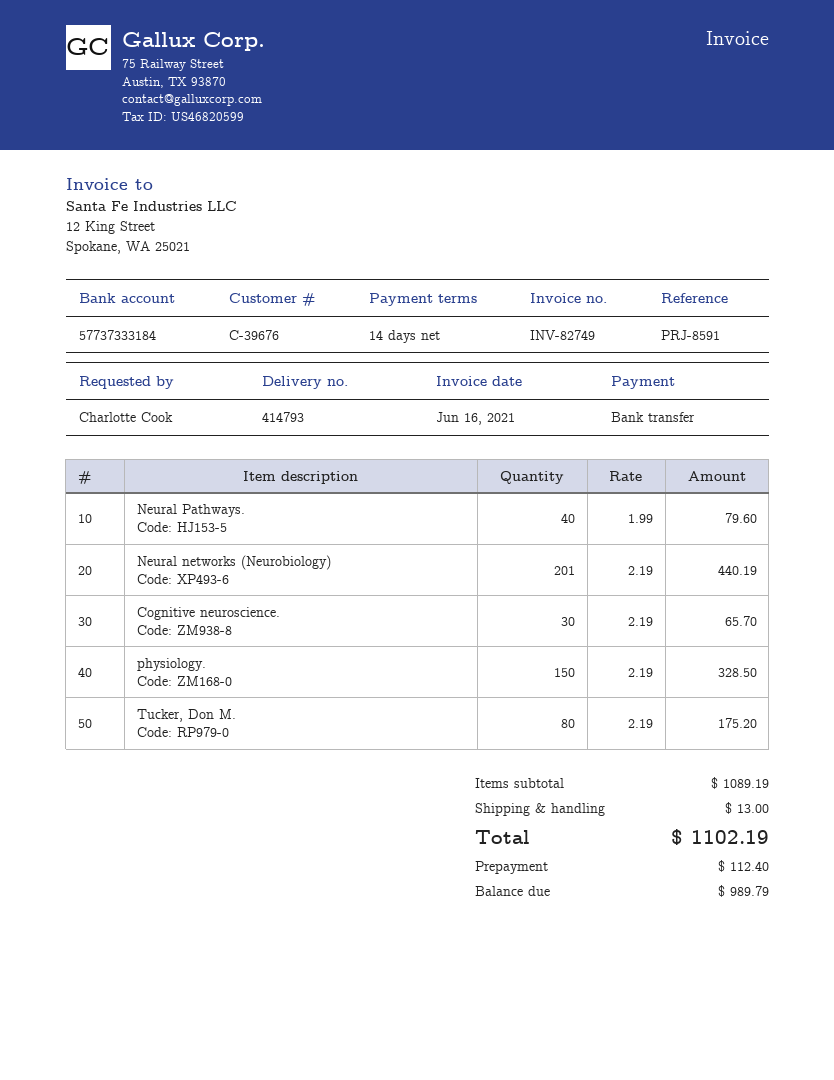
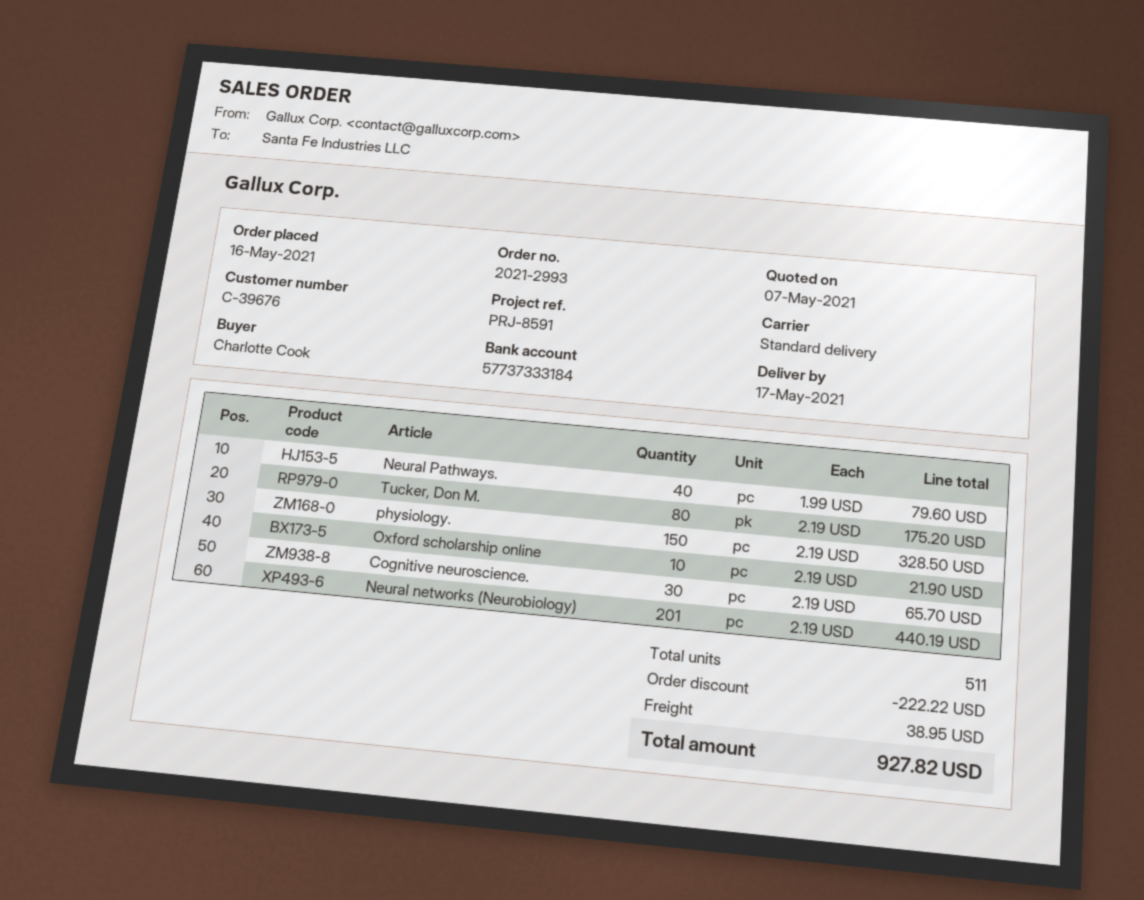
Oxford scholarship online: none -> 10 x 2.19 = 21.90
discount: none -> 222.22
shipping: 13.00 -> 38.95
total: 1102.19 -> 927.82

